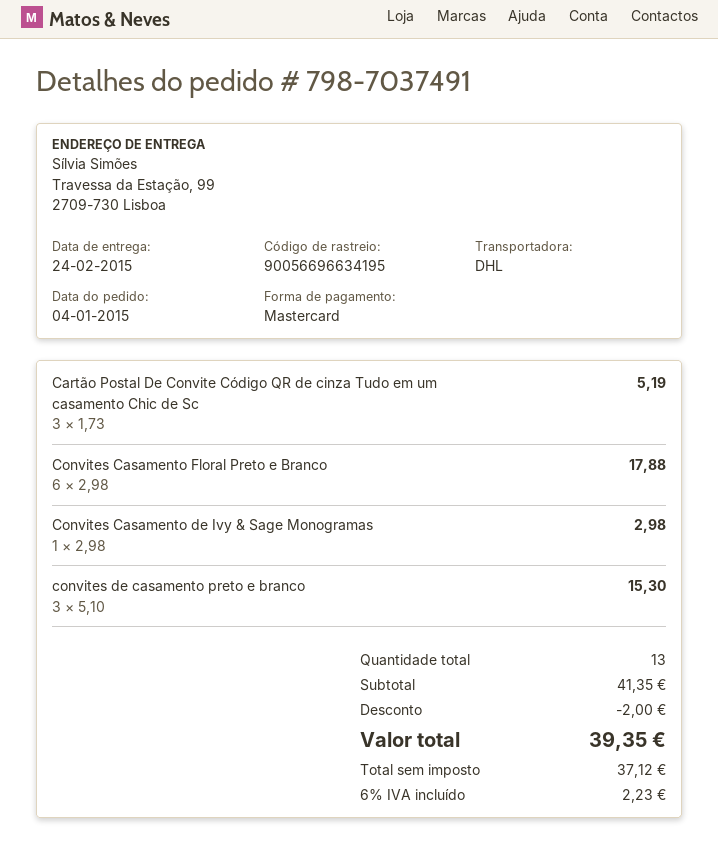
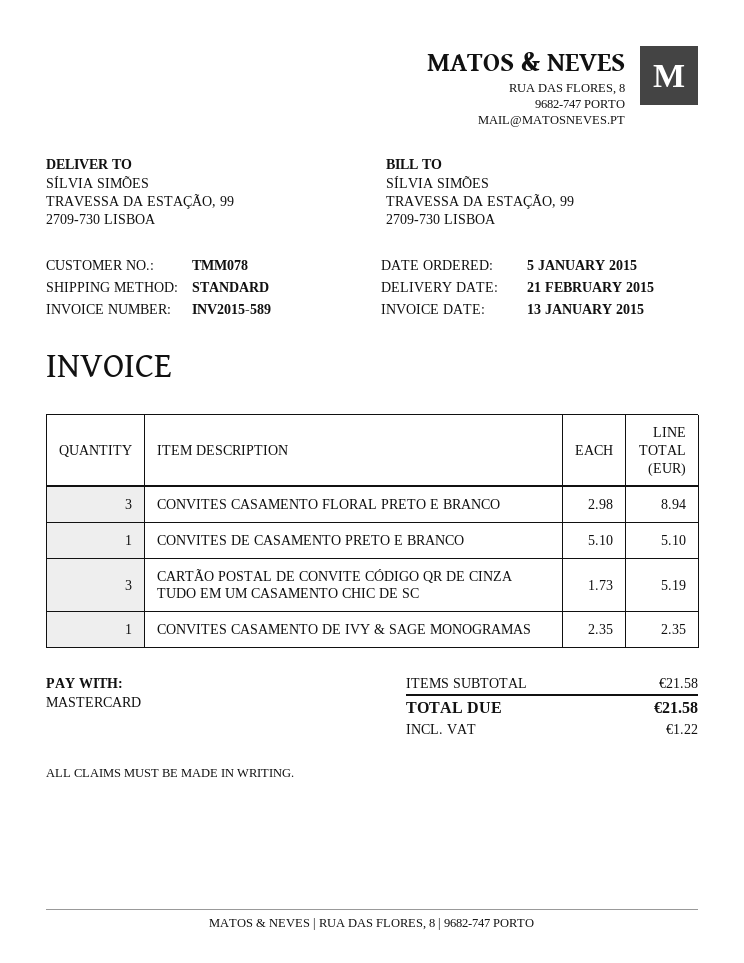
order date: 2015-01-04 -> 2015-01-05
delivery date: 2015-02-24 -> 2015-02-21
shipping method: DHL -> standard
Convites Casamento Floral Preto e Branco: 6 x 2.98 = 17.88 -> 3 x 2.98 = 8.94
Convites Casamento de Ivy & Sage Monogramas: 1 x 2.98 = 2.98 -> 1 x 2.35 = 2.35
convites de casamento preto e branco: 3 x 5.10 = 15.30 -> 1 x 5.10 = 5.10
subtotal: 41.35 -> 21.58
discount: 2.00 -> none
tax: 2.23 -> 1.22
total: 39.35 -> 21.58

